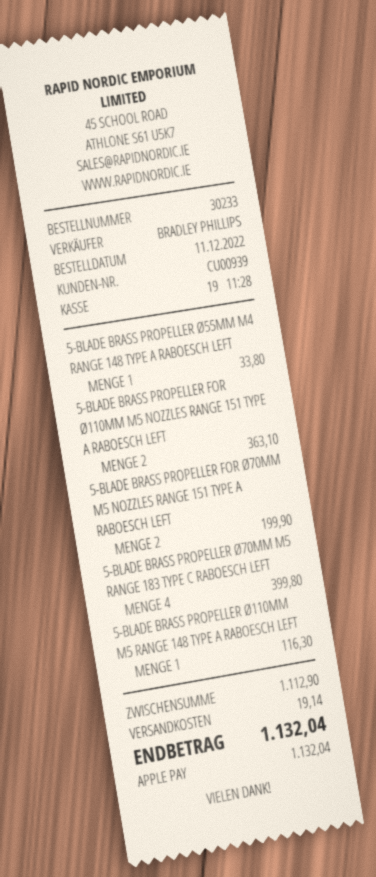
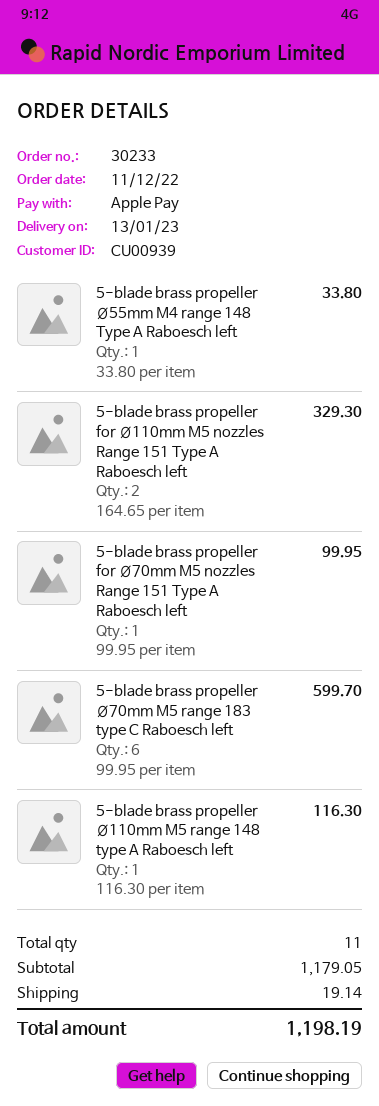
5-BLADE BRASS PROPELLER FOR Ø110MM M5 NOZZLES RANGE 151 TYPE A RABOESCH LEFT: 2 for 363.10 -> 2 for 329.30
5-BLADE BRASS PROPELLER FOR Ø70MM M5 NOZZLES RANGE 151 TYPE A RABOESCH LEFT: 2 for 199.90 -> 1 for 99.95
5-BLADE BRASS PROPELLER Ø70MM M5 RANGE 183 TYPE C RABOESCH LEFT: 4 for 399.80 -> 6 for 599.70
subtotal: 1112.90 -> 1179.05
total: 1132.04 -> 1198.19

